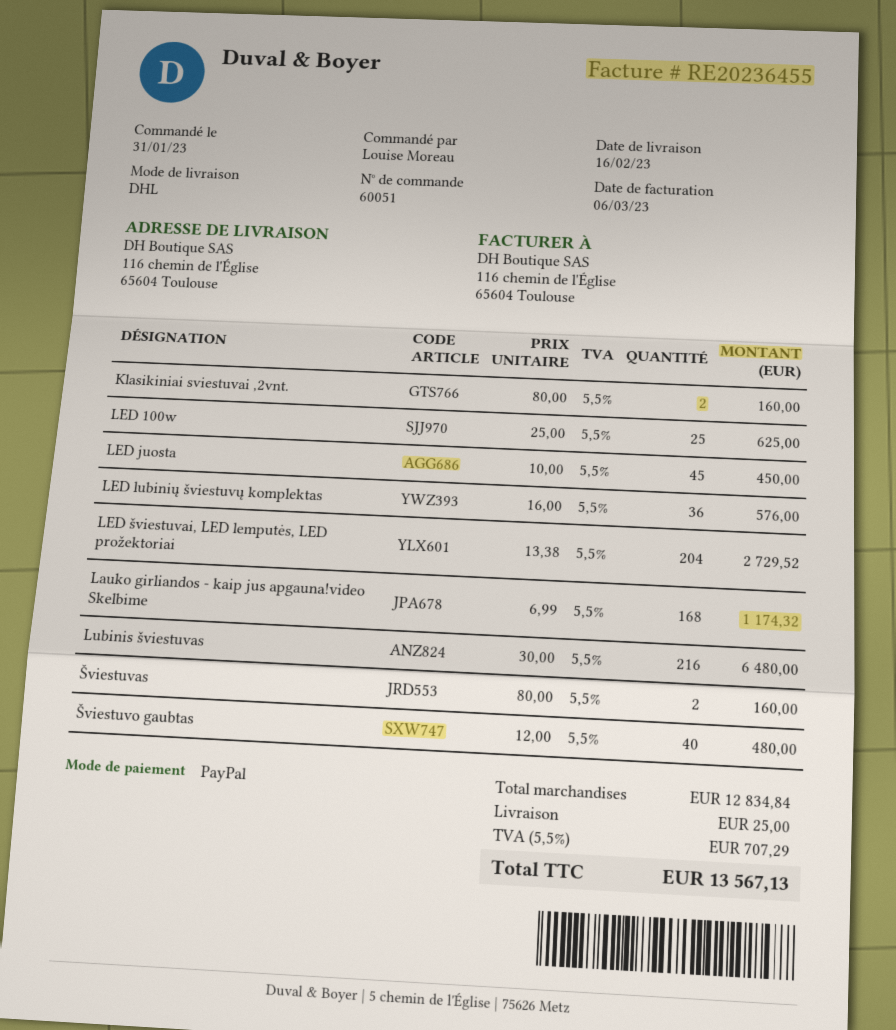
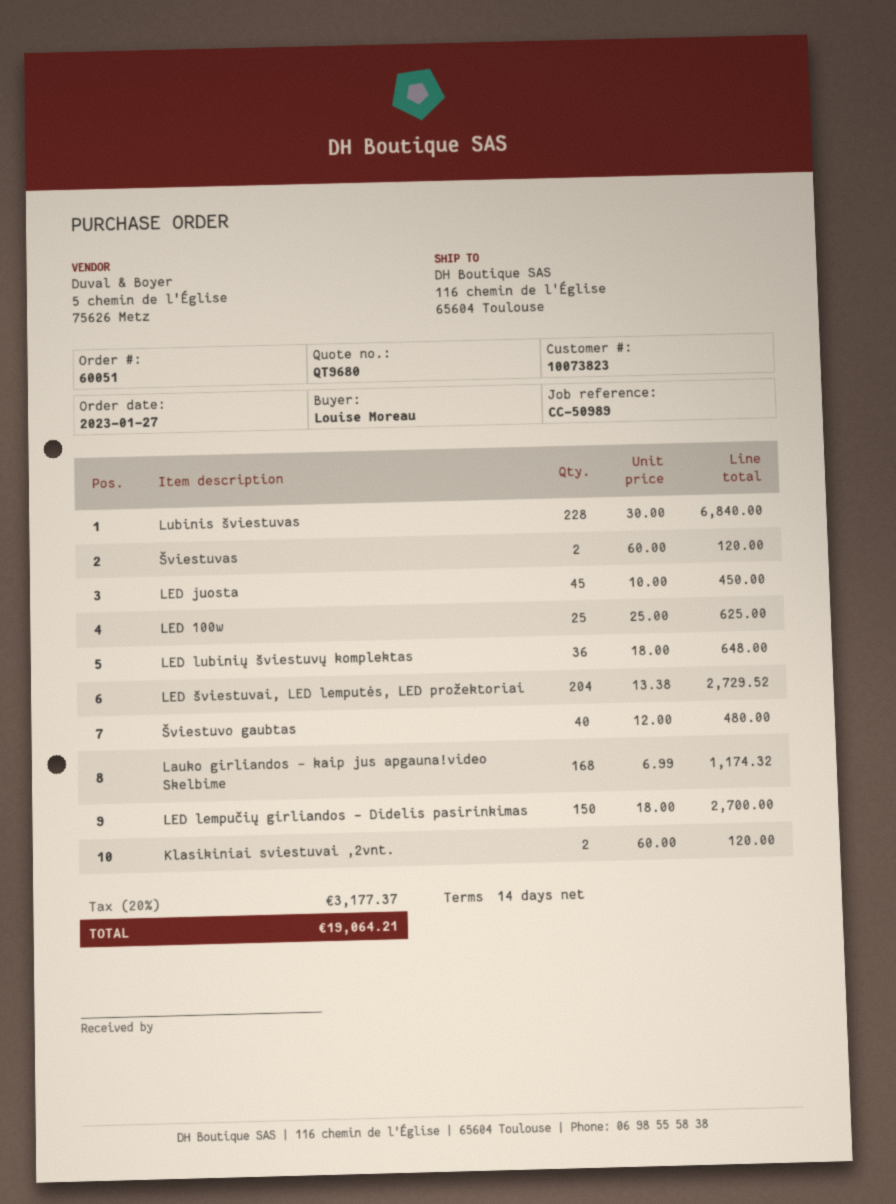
order date: 2023-01-31 -> 2023-01-27
Klasikiniai sviestuvai ,2vnt.: 2 x 80.00 = 160.00 -> 2 x 60.00 = 120.00
LED lubinių šviestuvų komplektas: 36 x 16.00 = 576.00 -> 36 x 18.00 = 648.00
Lubinis šviestuvas: 216 x 30.00 = 6480.00 -> 228 x 30.00 = 6840.00
Šviestuvas: 2 x 80.00 = 160.00 -> 2 x 60.00 = 120.00
LED lempučių girliandos - Didelis pasirinkimas: none -> 150 x 18.00 = 2700.00
shipping: 25.00 -> none
tax: 5.5% = 707.29 -> 20% = 3177.37
total: 13567.13 -> 19064.21

